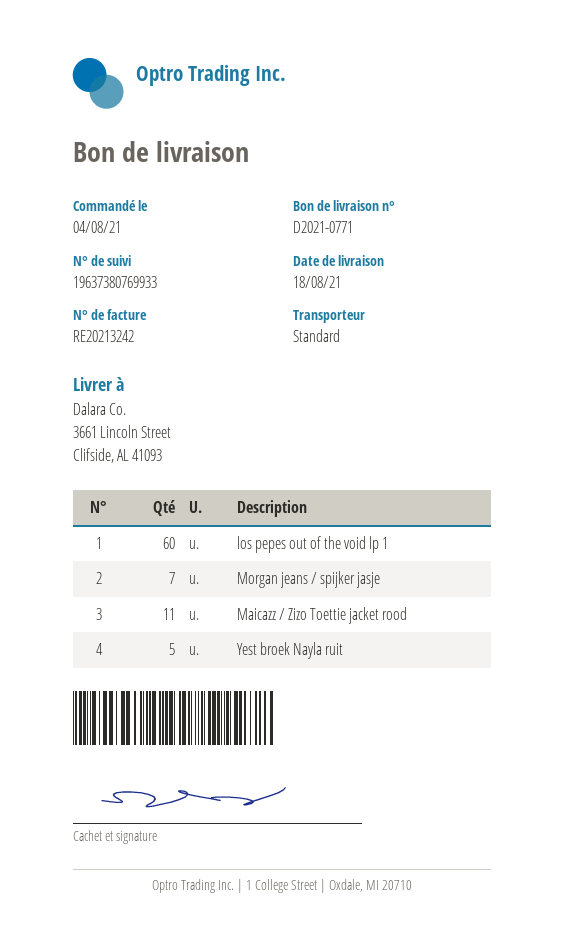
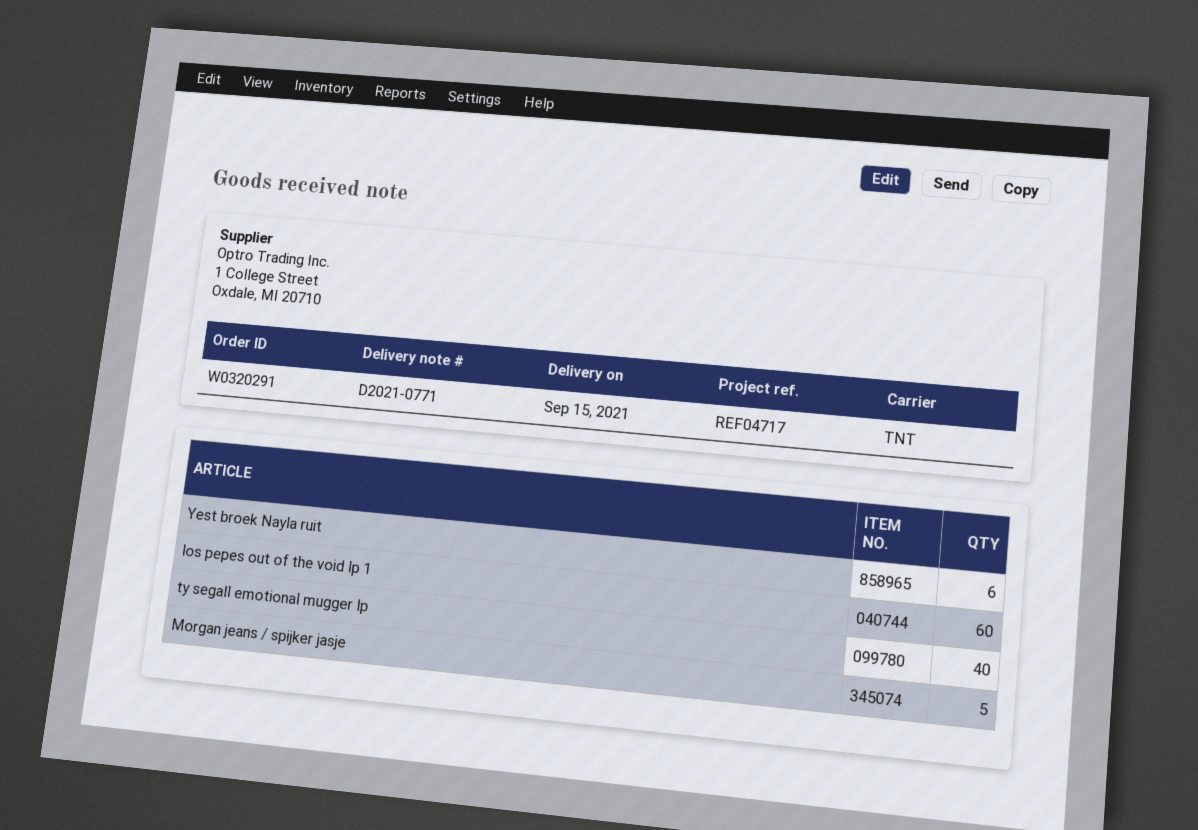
delivery date: 2021-08-18 -> 2021-09-15
shipping method: standard -> TNT
Morgan jeans / spijker jasje: 7 -> 5
Maicazz / Zizo Toettie jacket rood: 11 -> none
Yest broek Nayla ruit: 5 -> 6
ty segall emotional mugger lp: none -> 40

